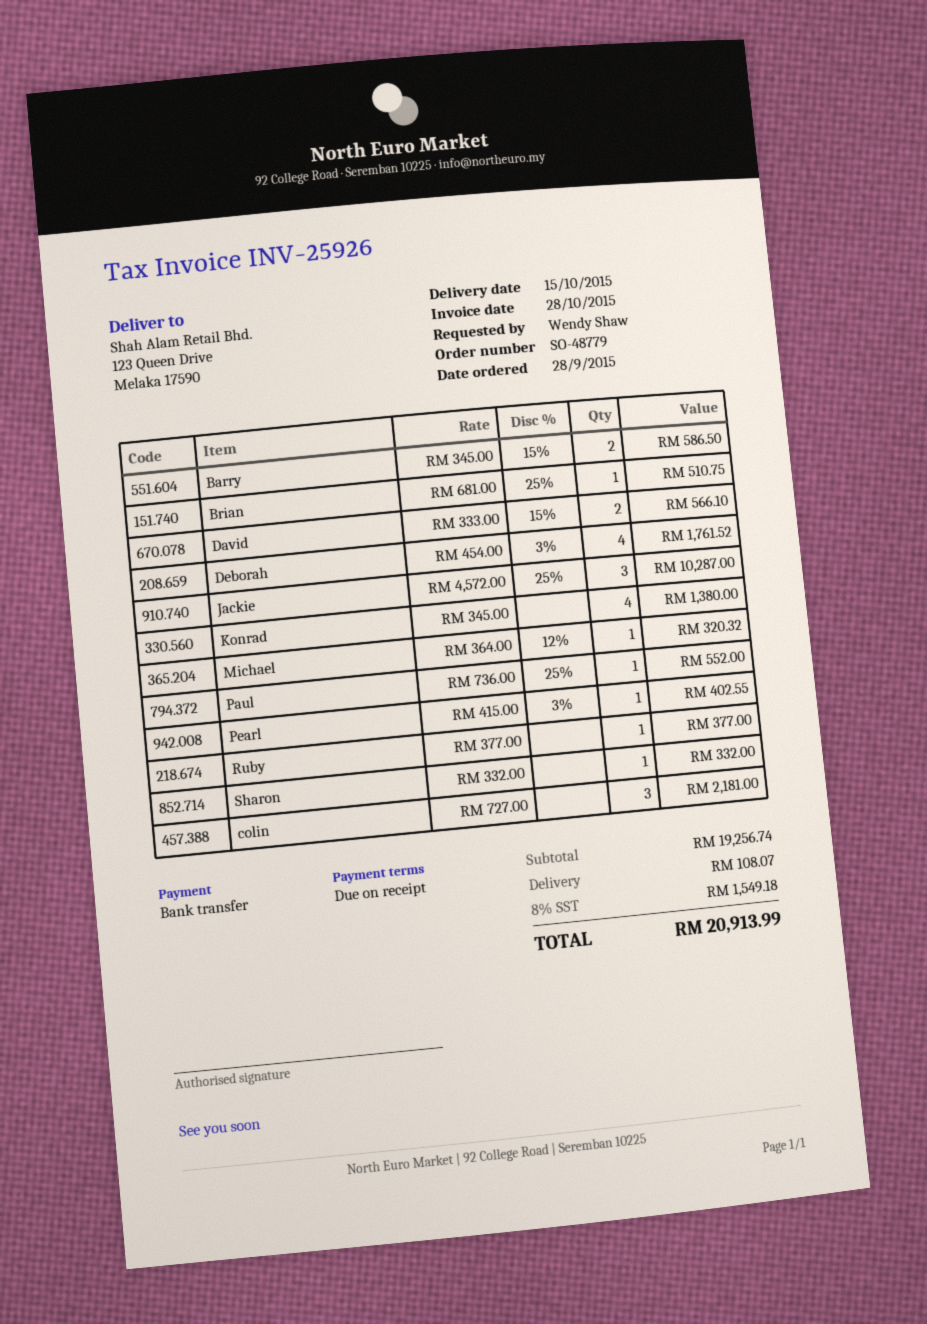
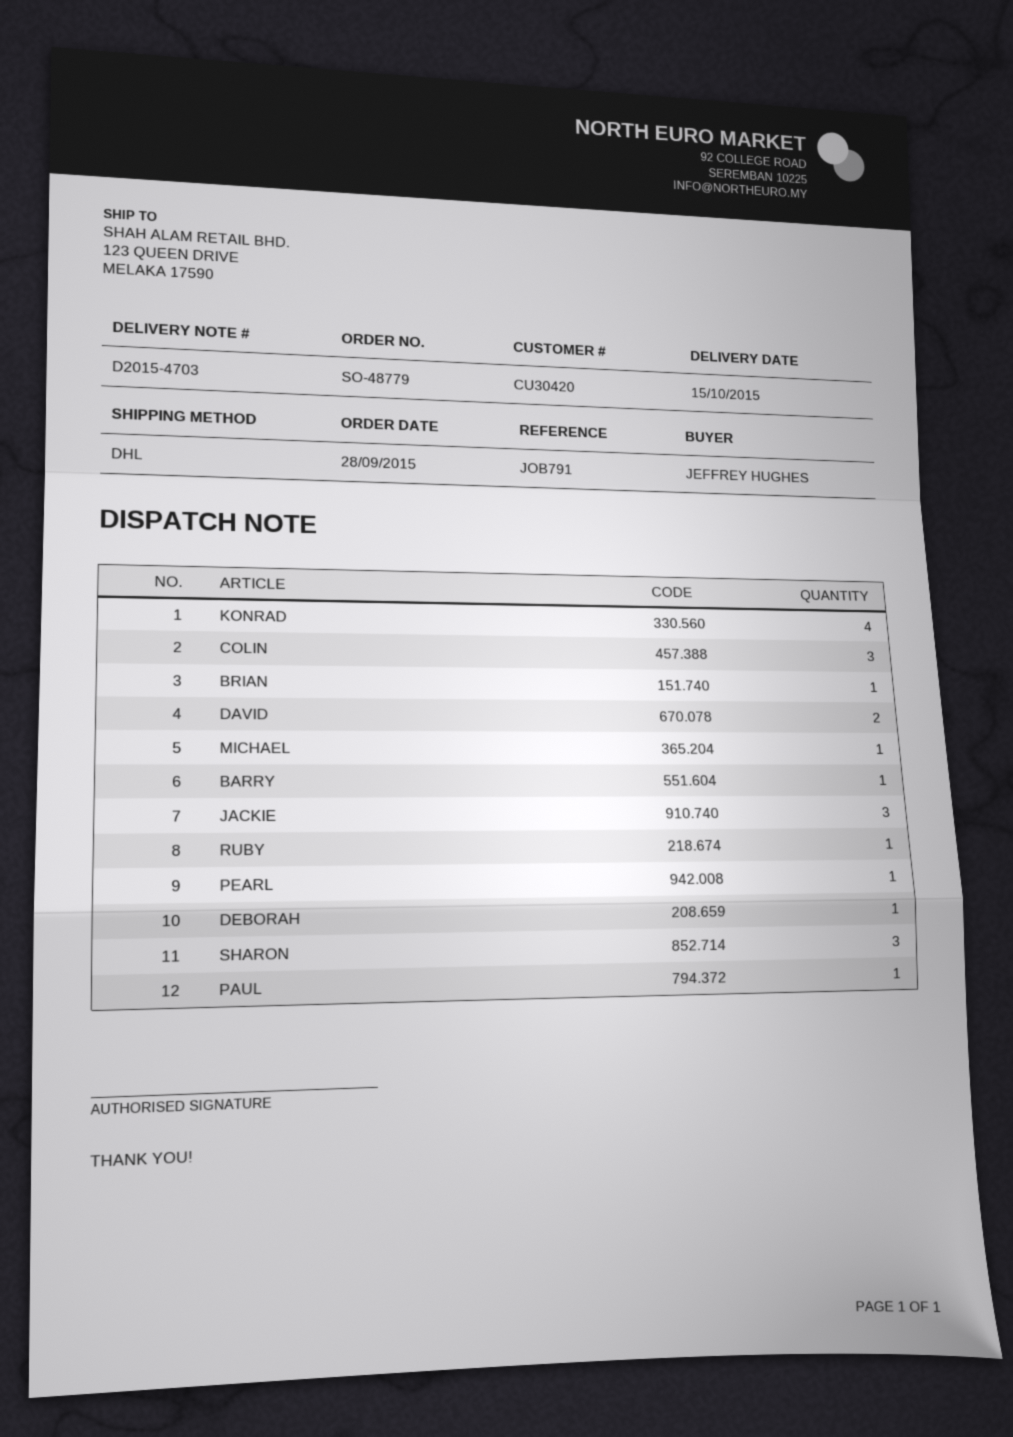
ordered by: Wendy Shaw -> JEFFREY HUGHES
Barry: 2 -> 1
Deborah: 4 -> 1
Sharon: 1 -> 3

